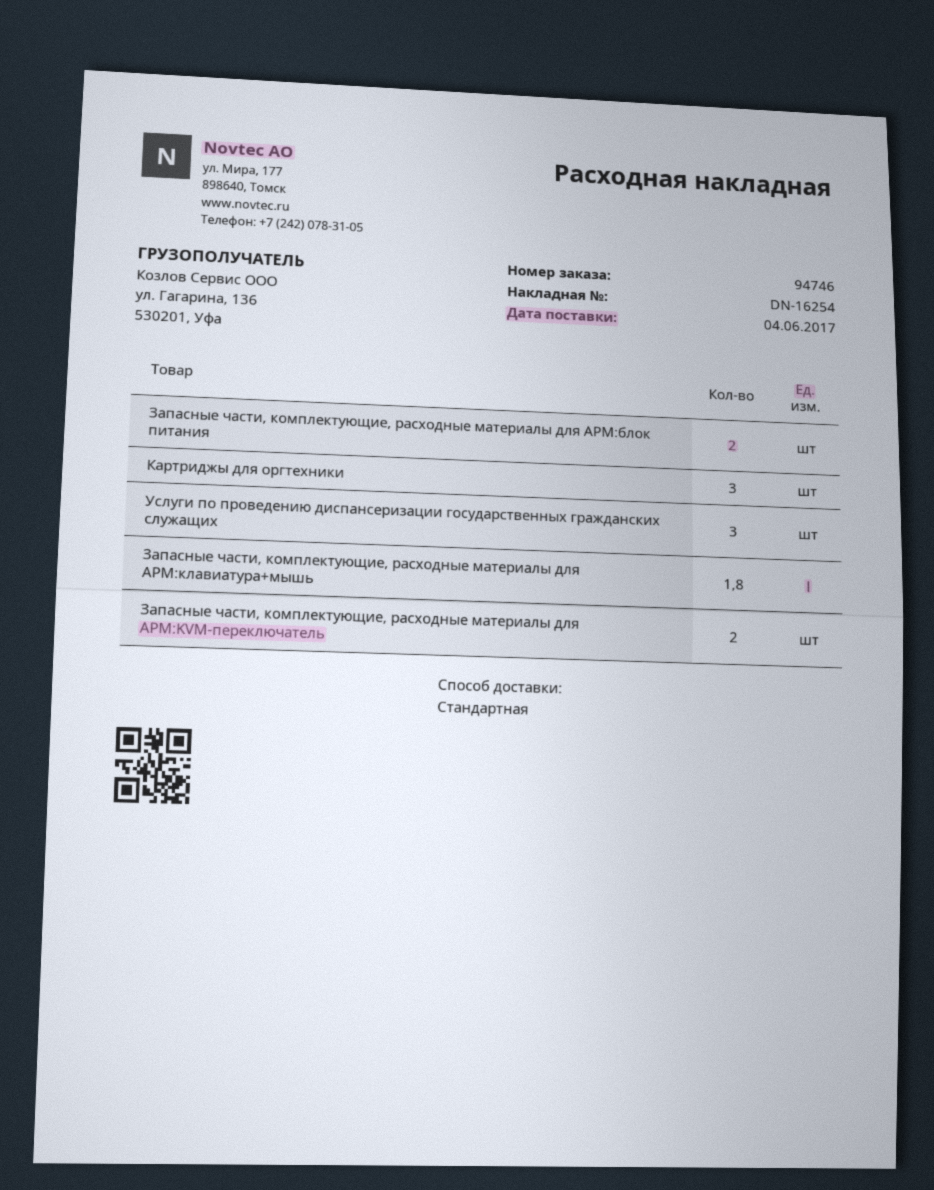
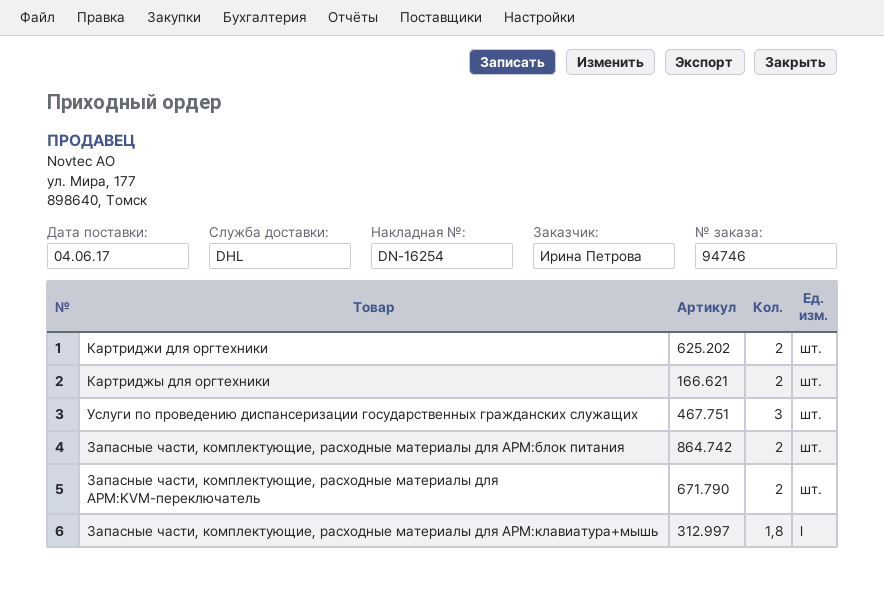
shipping method: standard -> DHL
Картриджы для оргтехники: 3 -> 2
Картриджи для оргтехники: none -> 2

